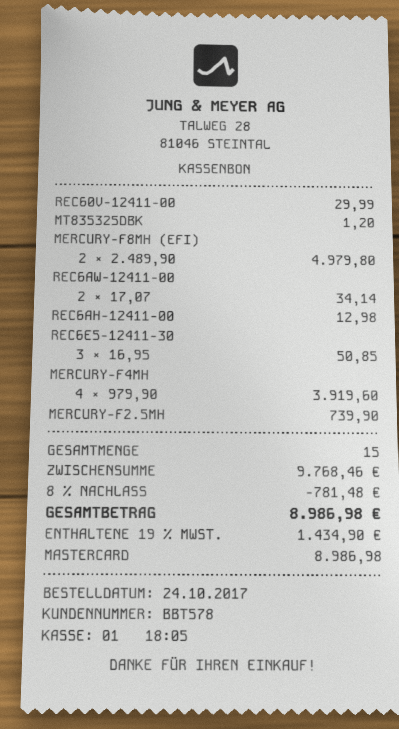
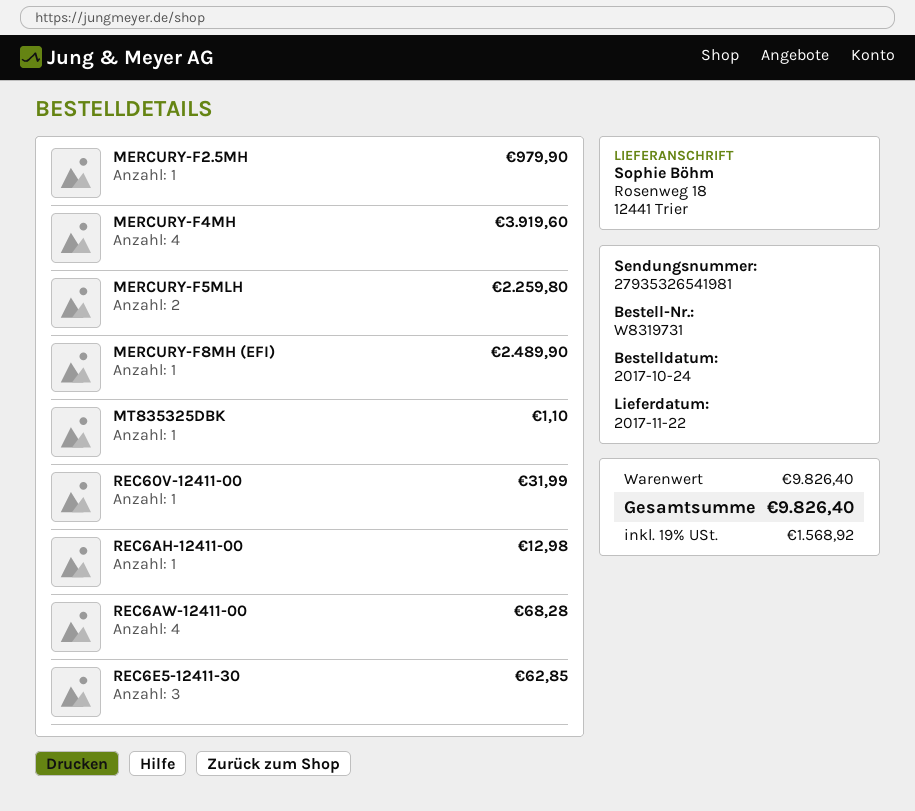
REC60V-12411-00: 1 for 29.99 -> 1 for 31.99
MT835325DBK: 1 for 1.20 -> 1 for 1.10
MERCURY-F8MH (EFI): 2 for 4979.80 -> 1 for 2489.90
REC6AW-12411-00: 2 for 34.14 -> 4 for 68.28
REC6E5-12411-30: 3 for 50.85 -> 3 for 62.85
MERCURY-F2.5MH: 1 for 739.90 -> 1 for 979.90
MERCURY-F5MLH: none -> 2 for 2259.80
subtotal: 9768.46 -> 9826.40
discount: 8% = 781.48 -> none
tax: 19% = 1434.90 -> 19% = 1568.92
total: 8986.98 -> 9826.40

